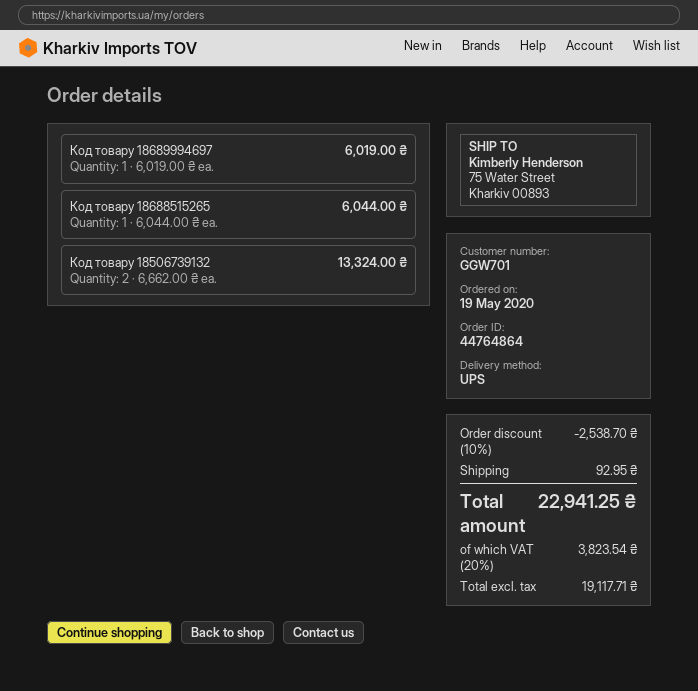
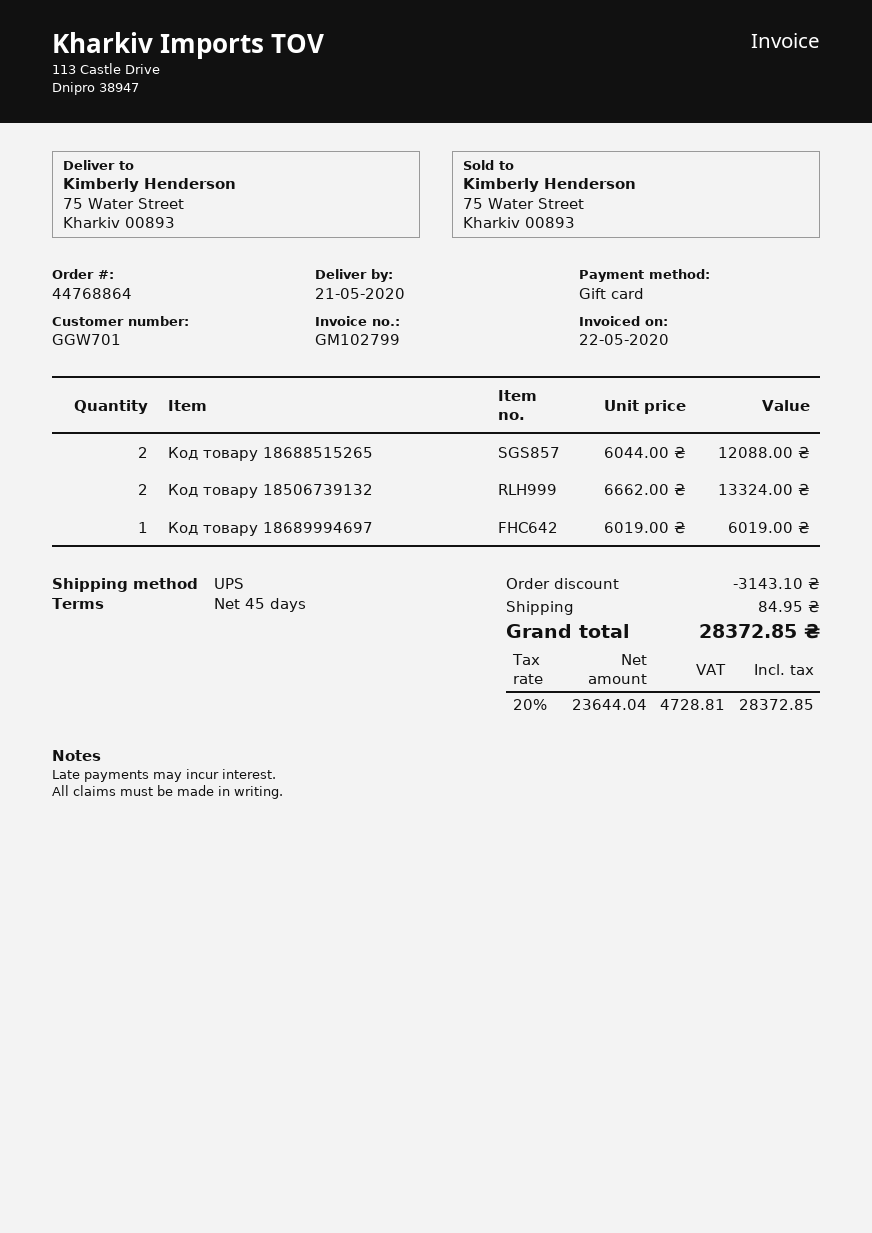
order number: 44764864 -> 44768864
Код товару 18688515265: 1 x 6044.00 = 6044.00 -> 2 x 6044.00 = 12088.00
discount: 2538.70 -> 3143.10
shipping: 92.95 -> 84.95
net: 19117.71 -> 23644.04
tax: 20% = 3823.54 -> 20% = 4728.81
total: 22941.25 -> 28372.85

